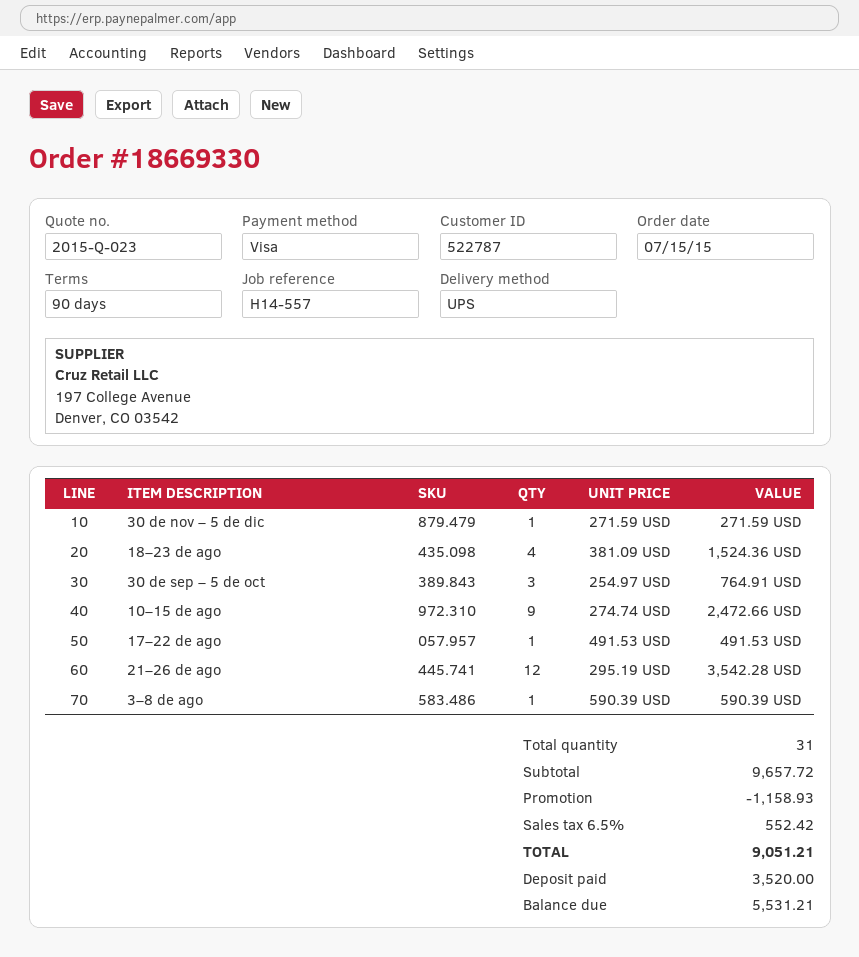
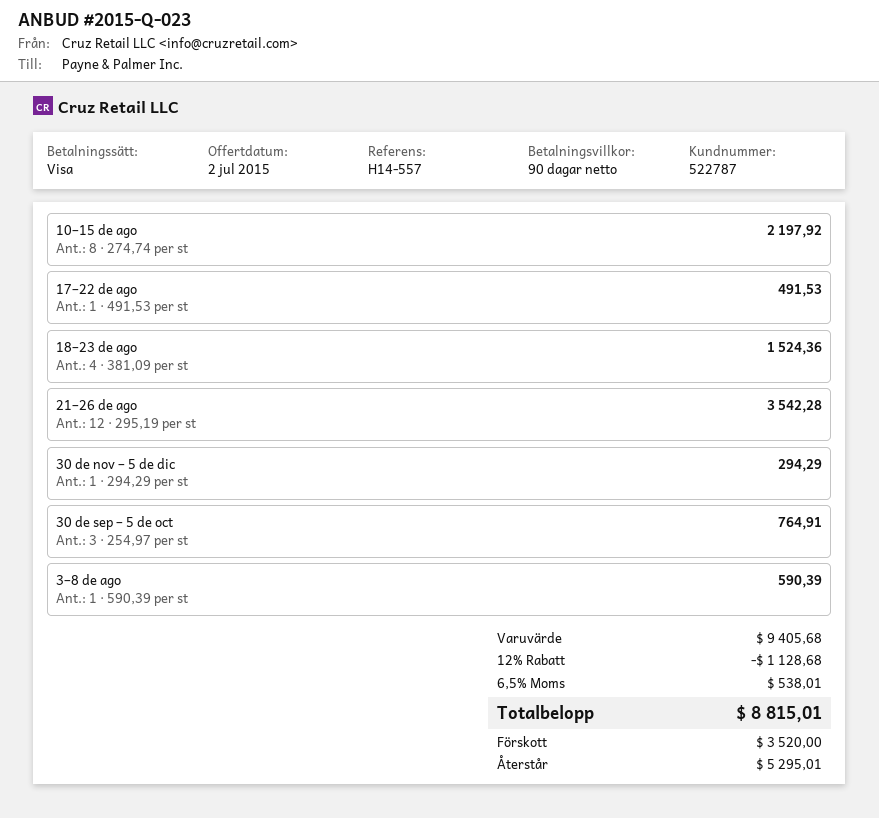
30 de nov – 5 de dic: 1 x 271.59 = 271.59 -> 1 x 294.29 = 294.29
10–15 de ago: 9 x 274.74 = 2472.66 -> 8 x 274.74 = 2197.92
subtotal: 9657.72 -> 9405.68
discount: 1158.93 -> 1128.68
tax: 6.5% = 552.42 -> 6.5% = 538.01
total: 9051.21 -> 8815.01
balance: 5531.21 -> 5295.01

